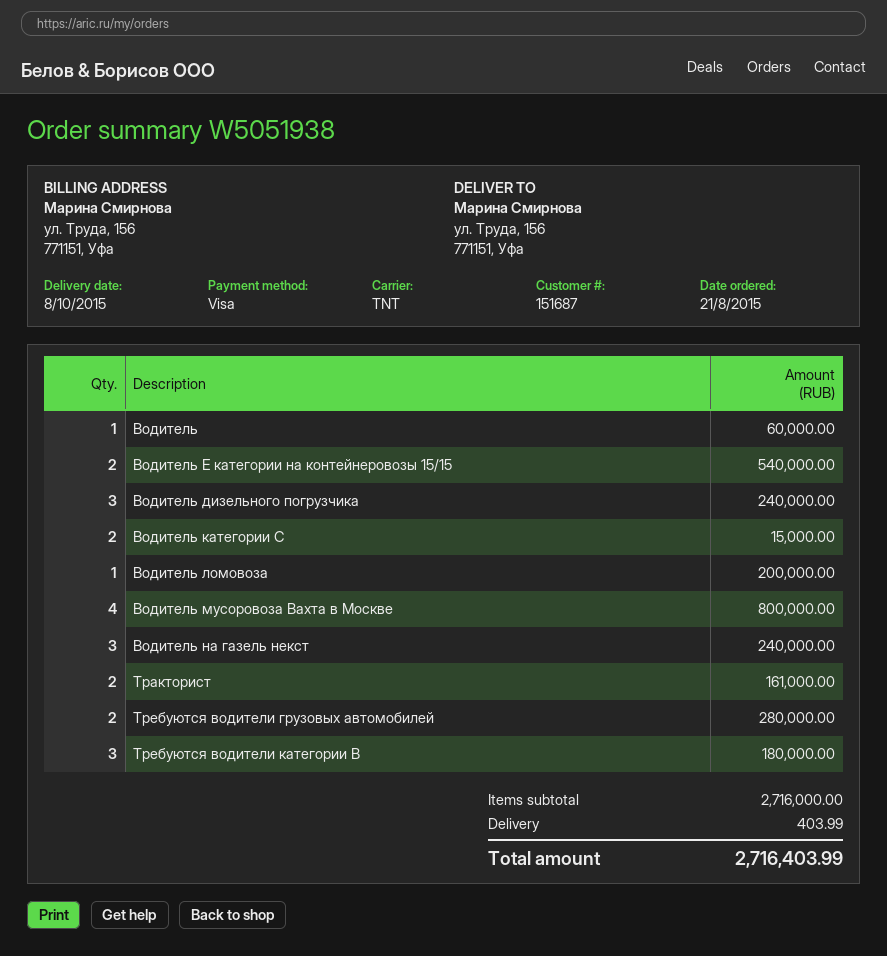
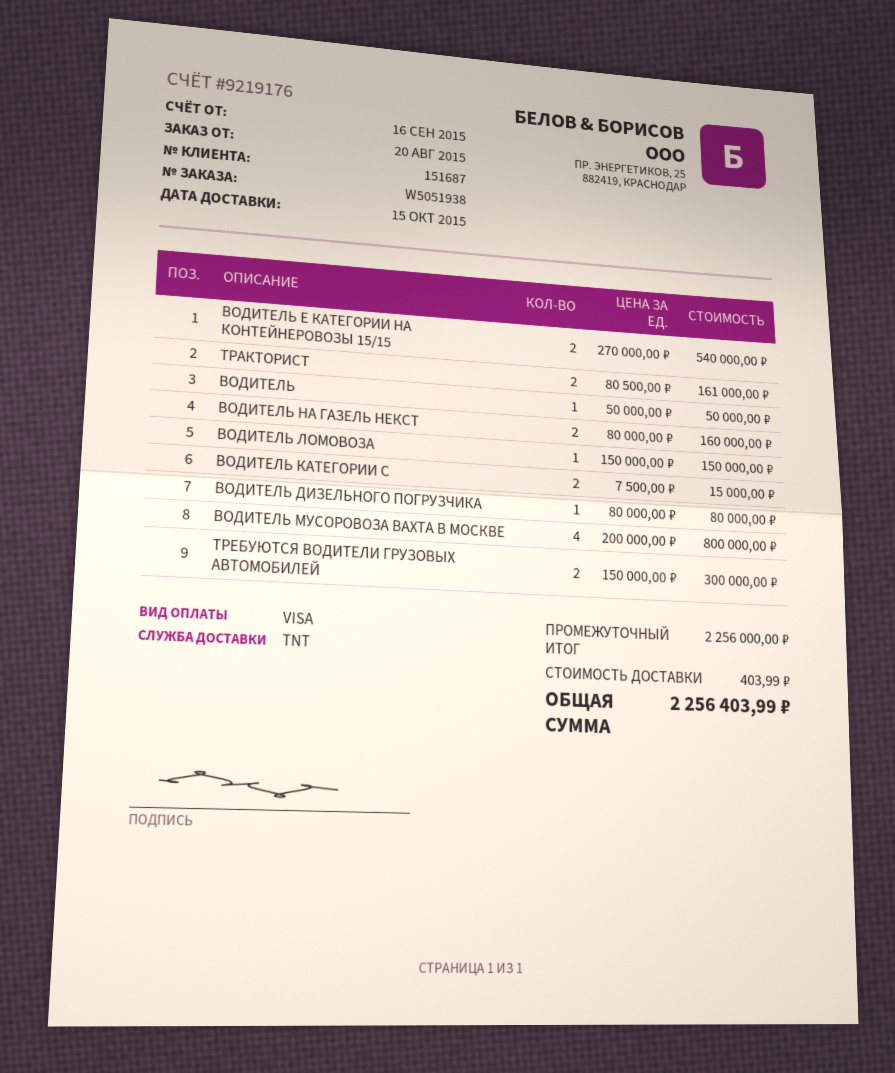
order date: 2015-08-21 -> 2015-08-20
delivery date: 2015-10-08 -> 2015-10-15
Водитель: 1 for 60000.00 -> 1 for 50000.00
Водитель дизельного погрузчика: 3 for 240000.00 -> 1 for 80000.00
Водитель ломовоза: 1 for 200000.00 -> 1 for 150000.00
Водитель на газель некст: 3 for 240000.00 -> 2 for 160000.00
Требуются водители грузовых автомобилей: 2 for 280000.00 -> 2 for 300000.00
Требуются водители категории В: 3 for 180000.00 -> none
subtotal: 2716000.00 -> 2256000.00
total: 2716403.99 -> 2256403.99

